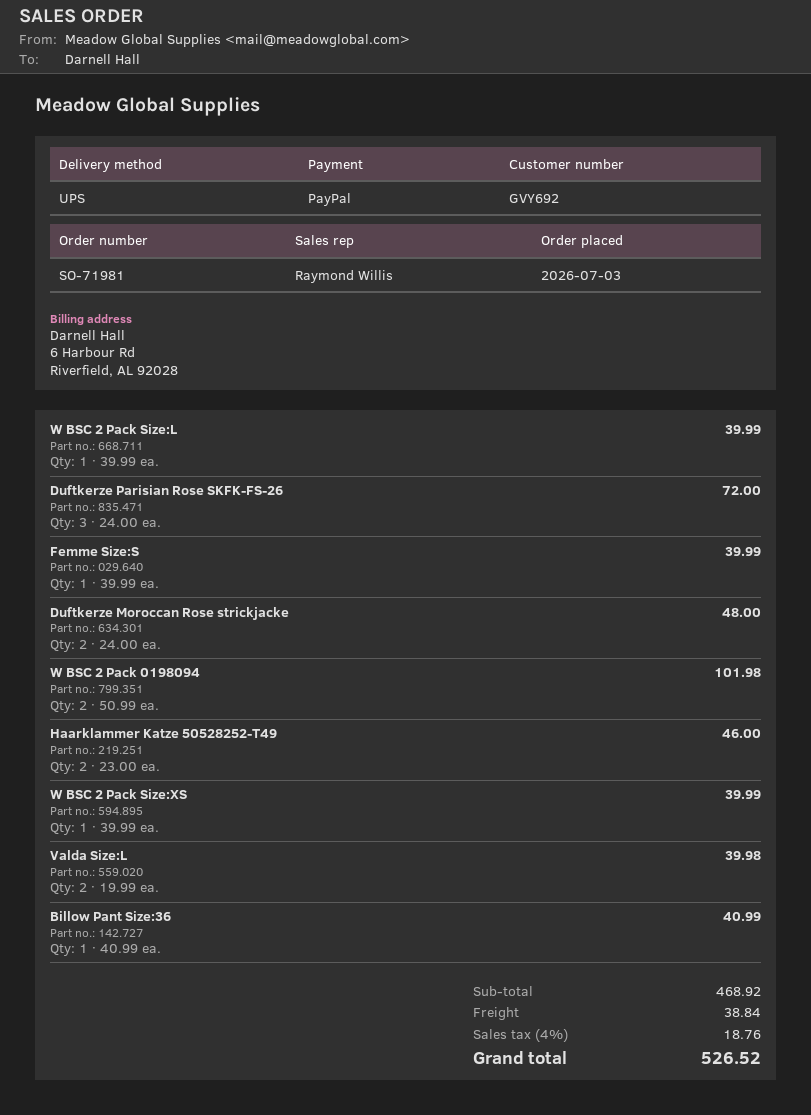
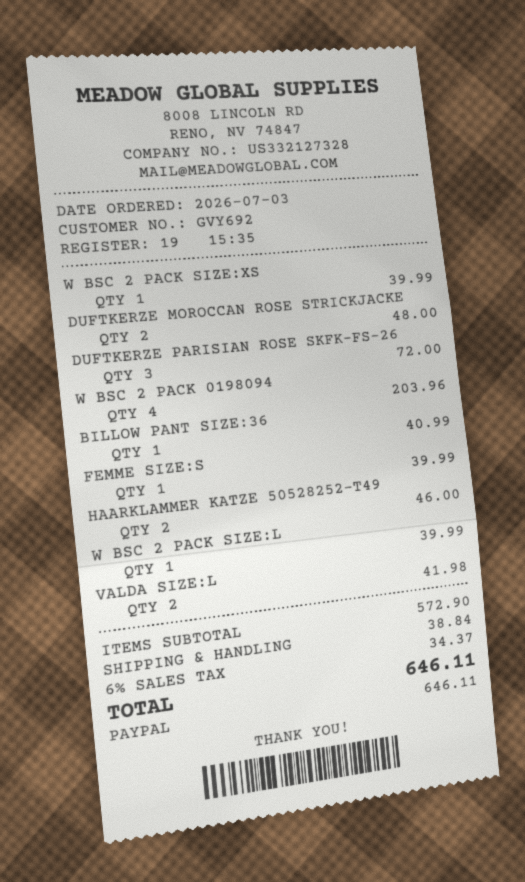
W BSC 2 Pack 0198094: 2 for 101.98 -> 4 for 203.96
Valda Size:L: 2 for 39.98 -> 2 for 41.98
subtotal: 468.92 -> 572.90
tax: 4% = 18.76 -> 6% = 34.37
total: 526.52 -> 646.11

